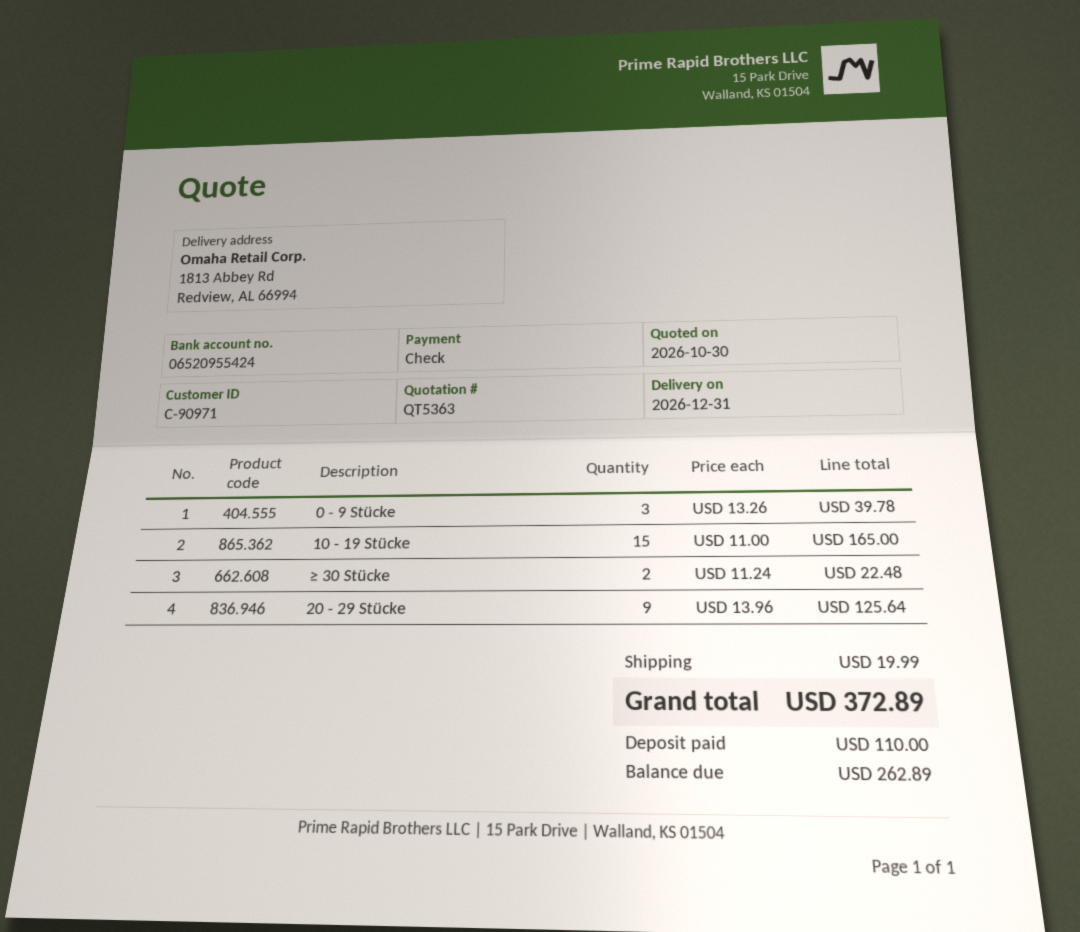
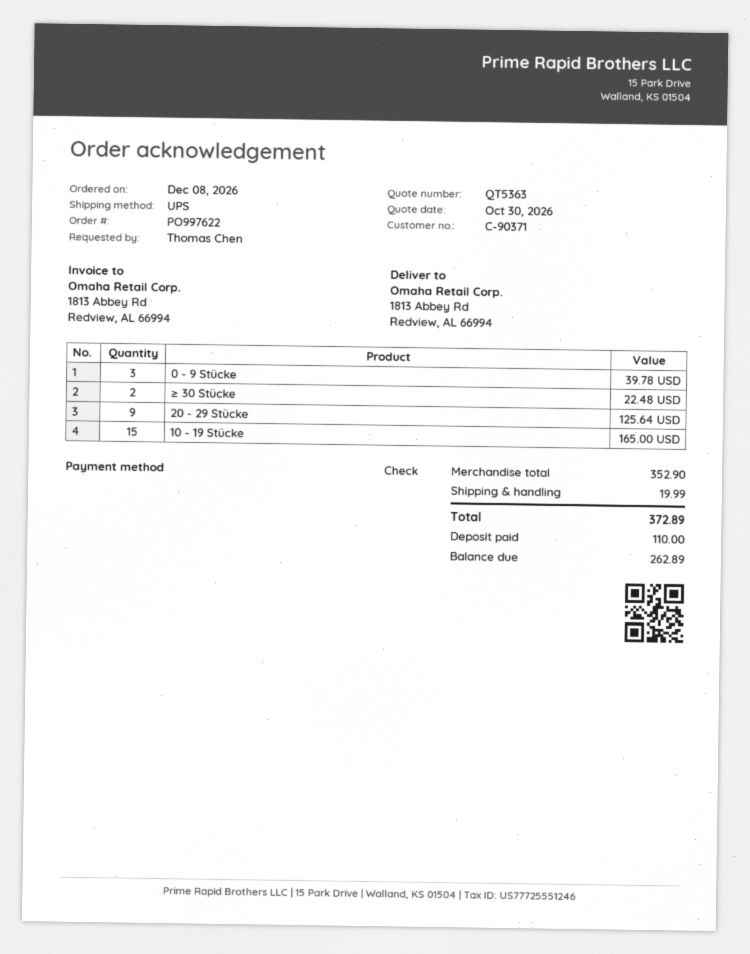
customer number: C-90971 -> C-90371

